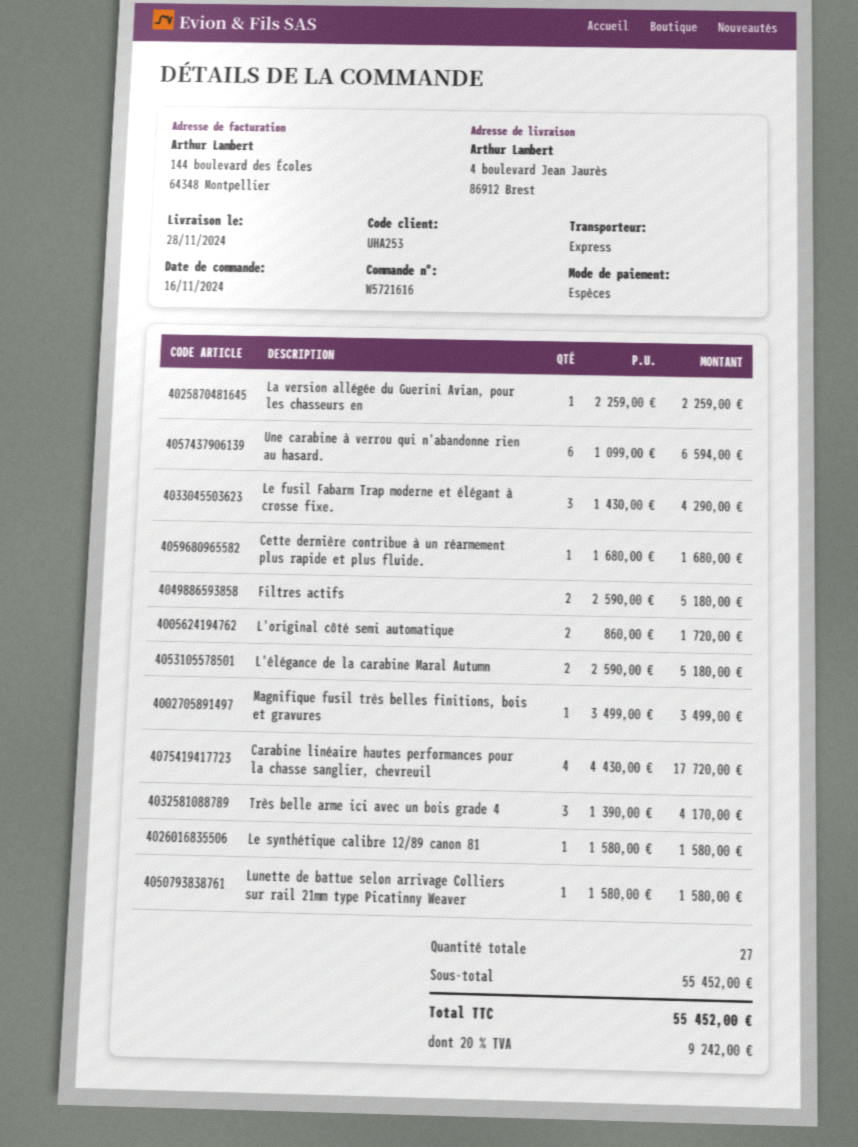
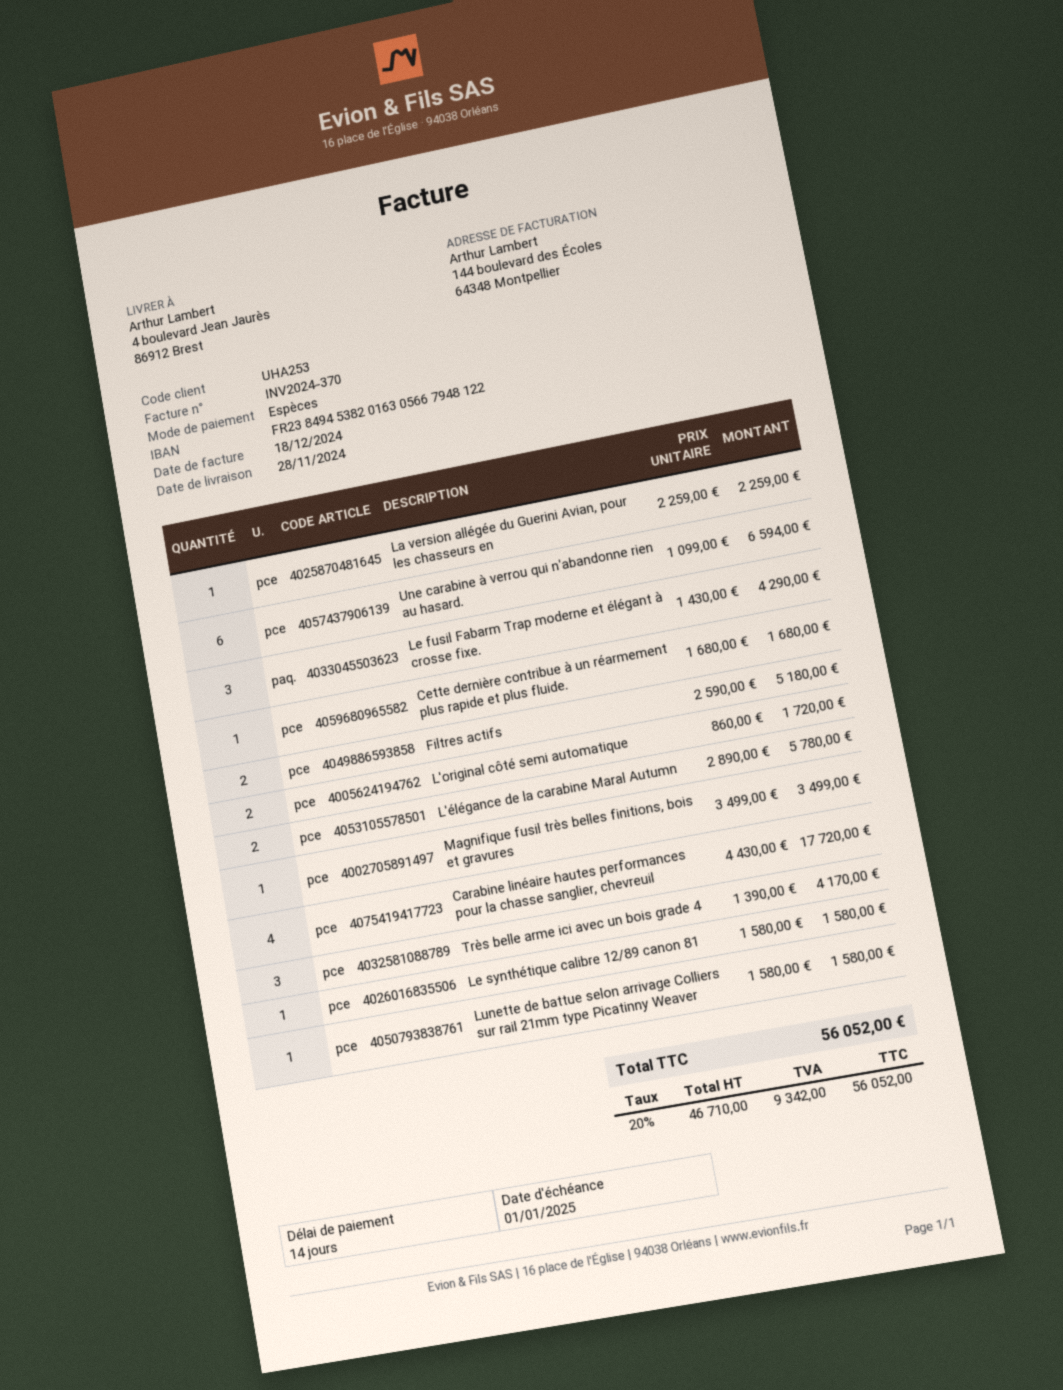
L'élégance de la carabine Maral Autumn: 2 x 2590.00 = 5180.00 -> 2 x 2890.00 = 5780.00
tax: 20% = 9242.00 -> 20% = 9342.00
total: 55452.00 -> 56052.00

